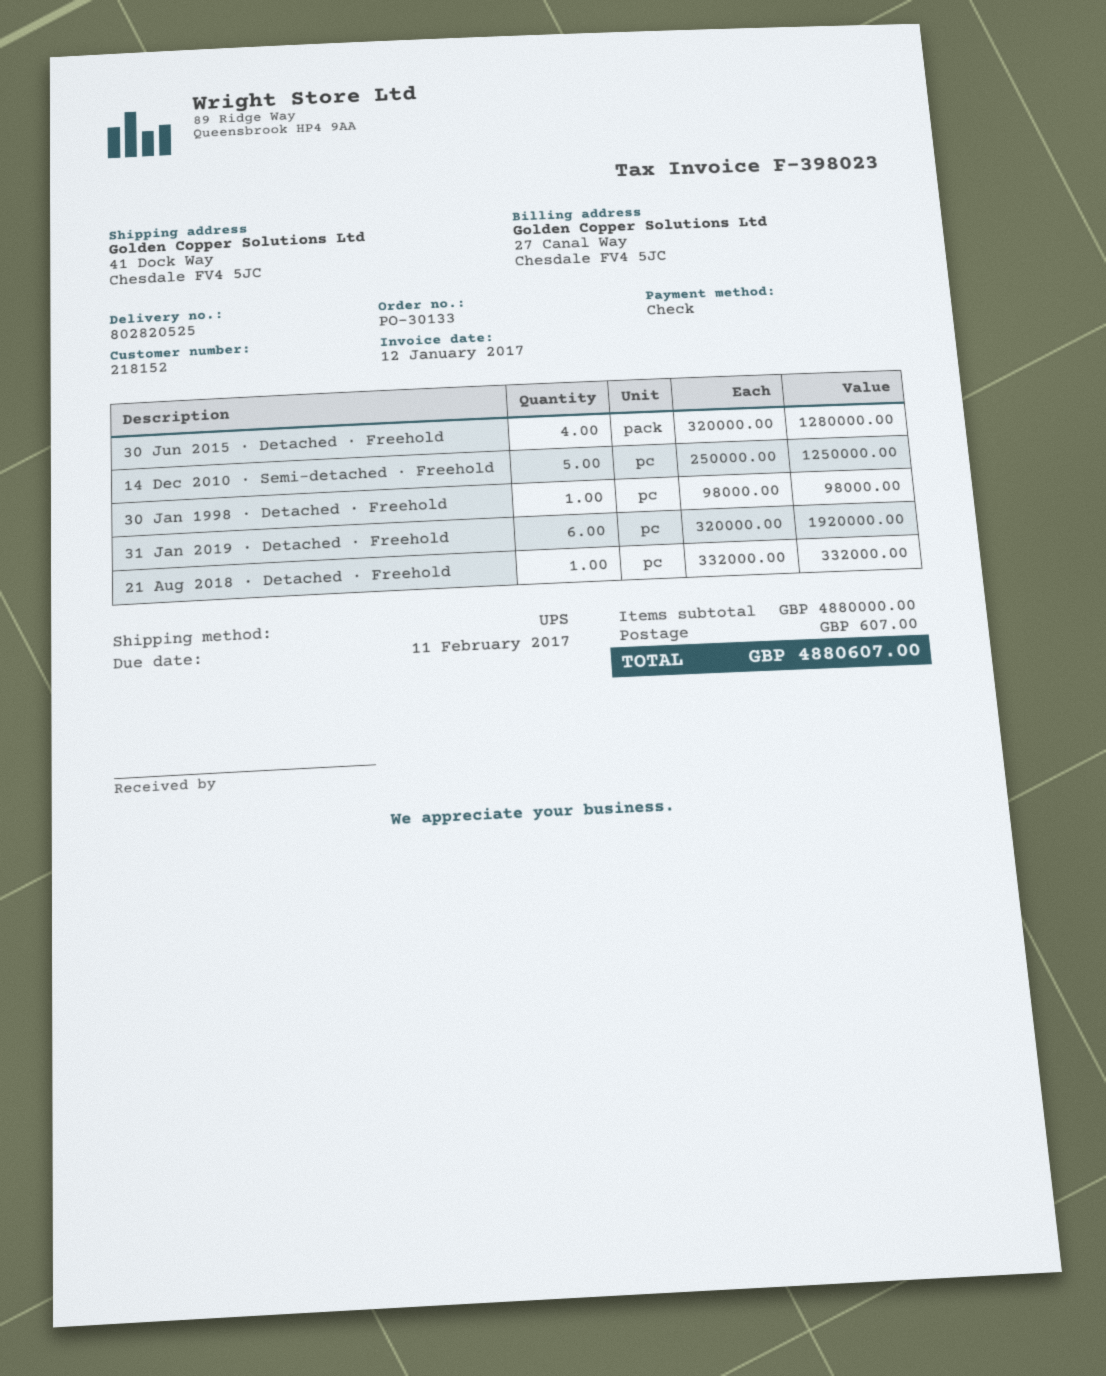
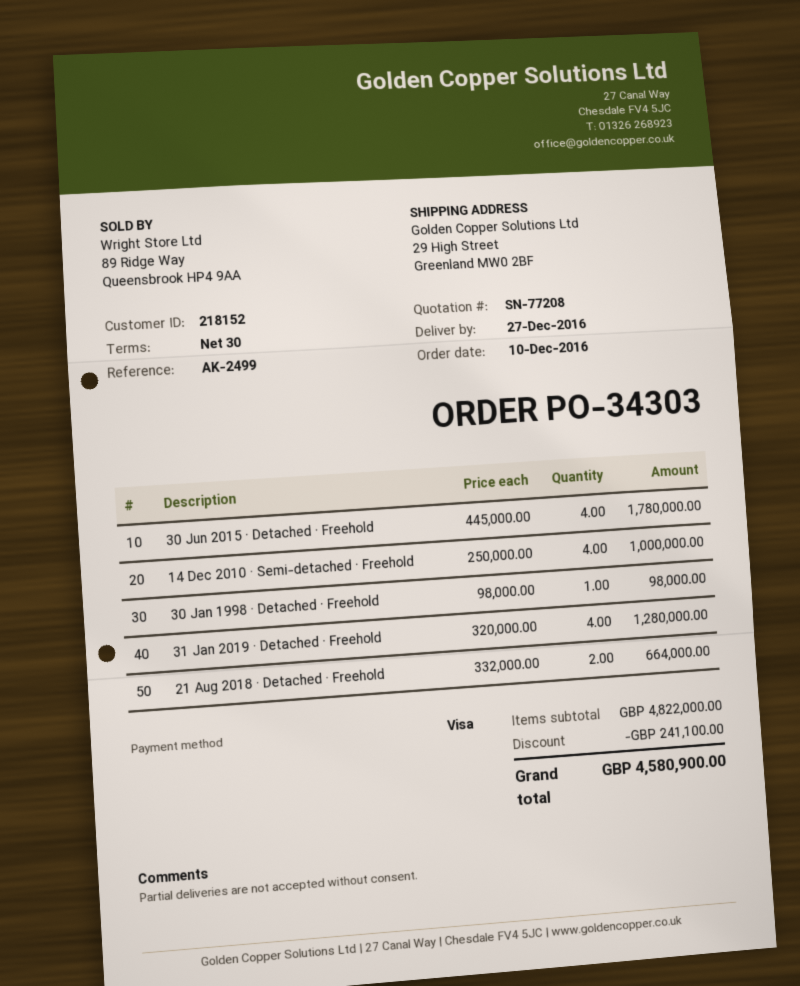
order number: PO-30133 -> PO-34303
payment method: cheque -> Visa
ship to: 41 Dock Way, Chesdale FV4 5JC -> 29 High Street, Greenland MW0 2BF
30 Jun 2015 · Detached · Freehold: 4 x 320000.00 = 1280000.00 -> 4 x 445000.00 = 1780000.00
14 Dec 2010 · Semi-detached · Freehold: 5 x 250000.00 = 1250000.00 -> 4 x 250000.00 = 1000000.00
31 Jan 2019 · Detached · Freehold: 6 x 320000.00 = 1920000.00 -> 4 x 320000.00 = 1280000.00
21 Aug 2018 · Detached · Freehold: 1 x 332000.00 = 332000.00 -> 2 x 332000.00 = 664000.00
subtotal: 4880000.00 -> 4822000.00
discount: none -> 241100.00
shipping: 607.00 -> none
total: 4880607.00 -> 4580900.00

